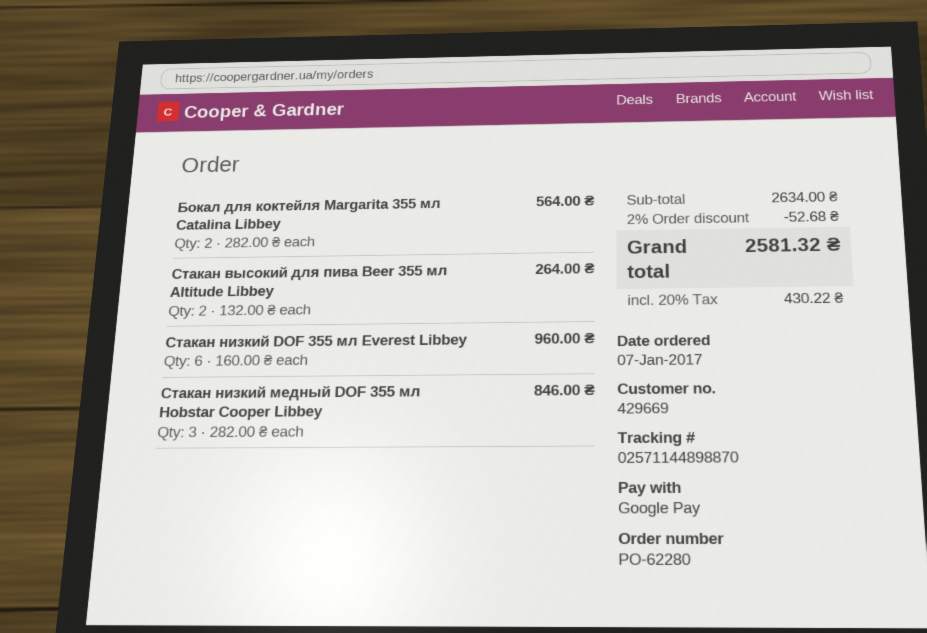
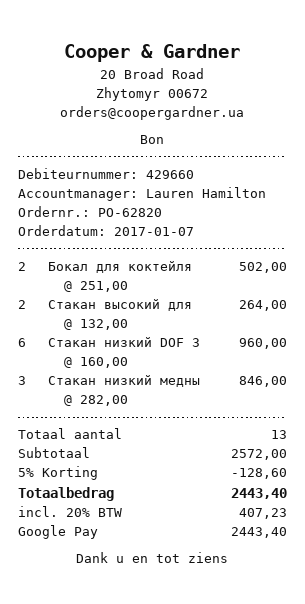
order number: PO-62280 -> PO-62820
customer number: 429669 -> 429660
Бокал для коктейля Margarita 355 мл Catalina Libbey: 2 x 282.00 = 564.00 -> 2 x 251.00 = 502.00
subtotal: 2634.00 -> 2572.00
discount: 2% = 52.68 -> 5% = 128.60
tax: 20% = 430.22 -> 20% = 407.23
total: 2581.32 -> 2443.40

